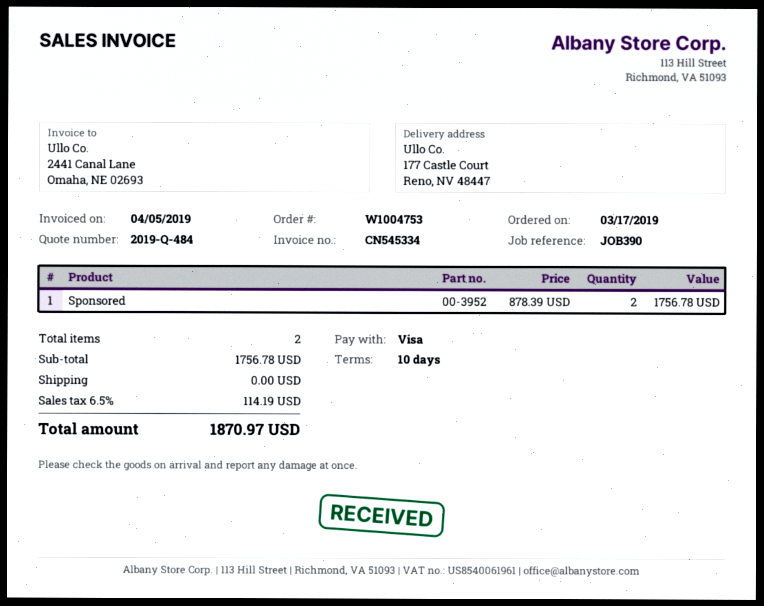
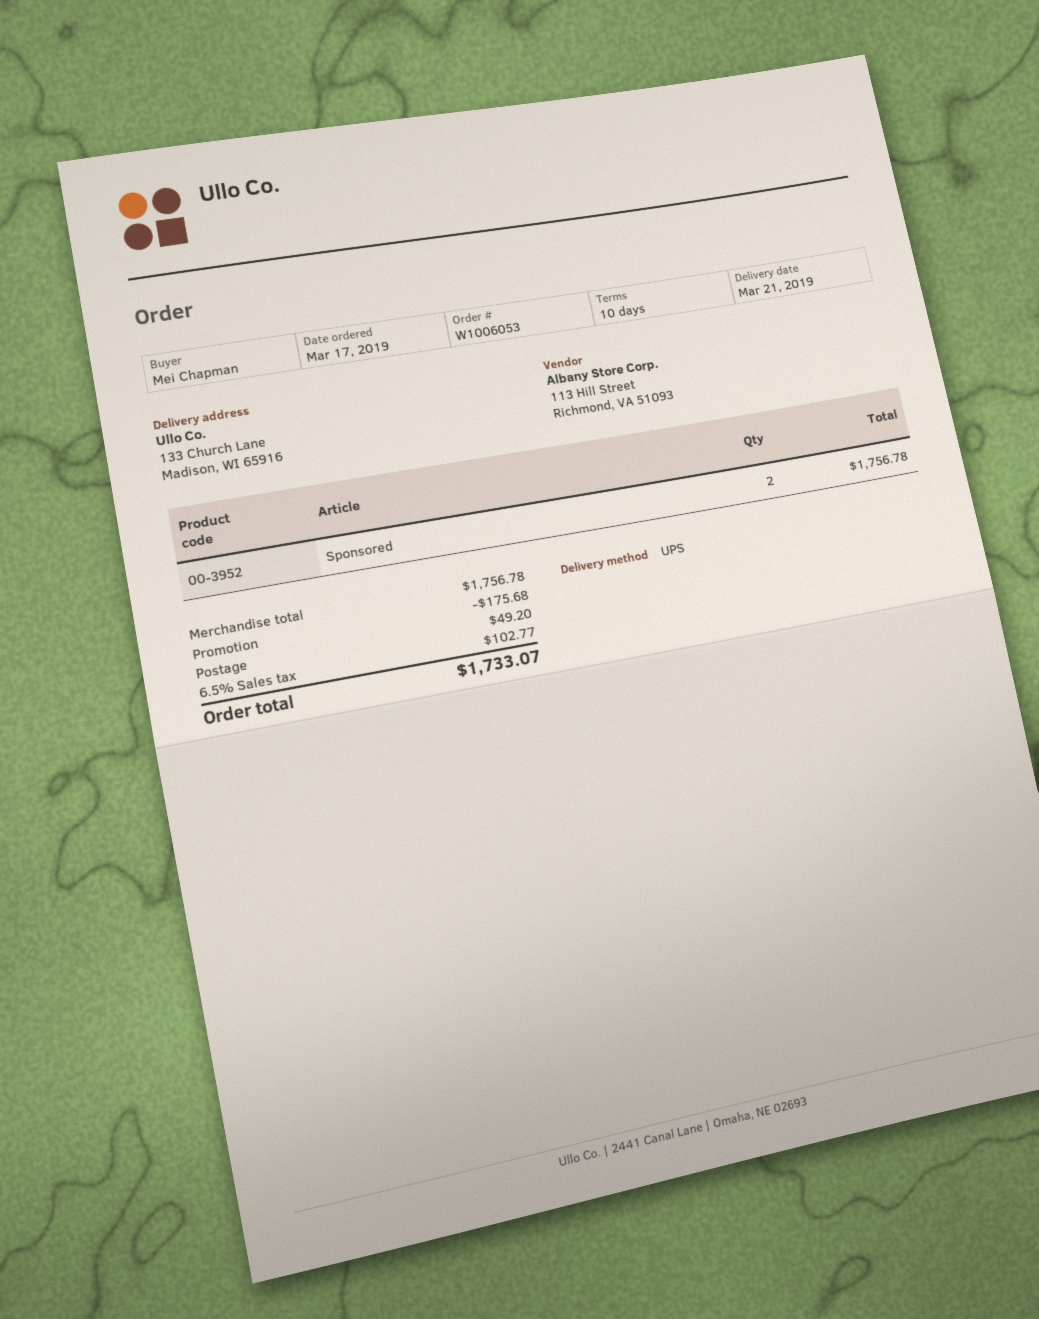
order number: W1004753 -> W1006053
ship to: 177 Castle Court, Reno, NV 48447 -> 133 Church Lane, Madison, WI 65916
discount: none -> 175.68
shipping: 0.00 -> 49.20
tax: 6.5% = 114.19 -> 6.5% = 102.77
total: 1870.97 -> 1733.07

